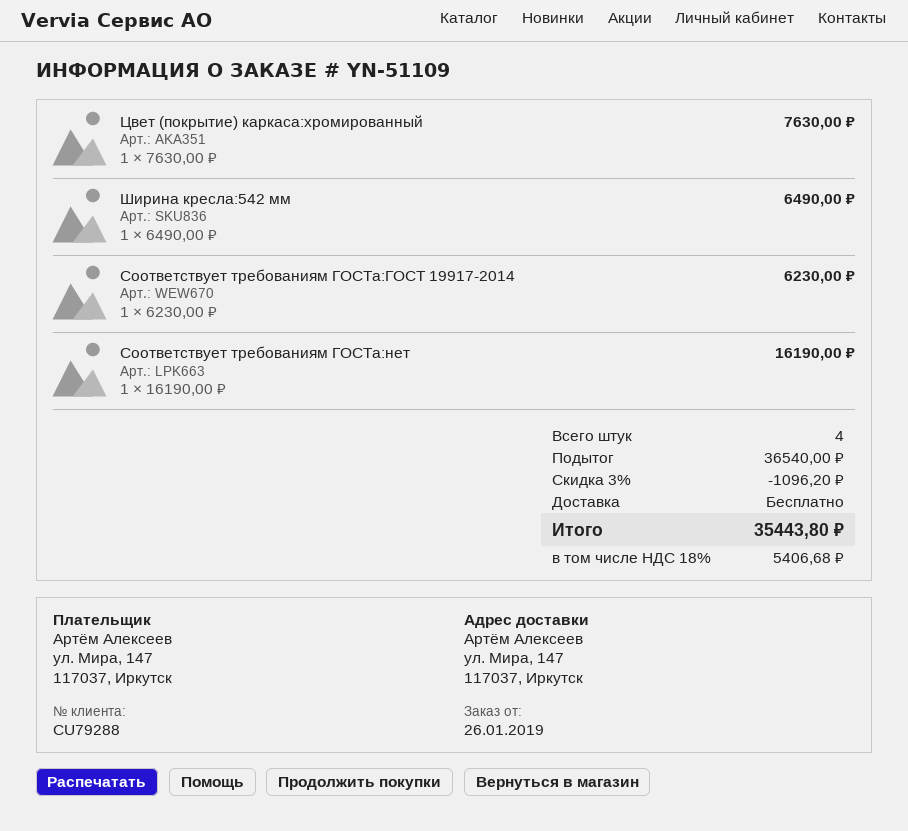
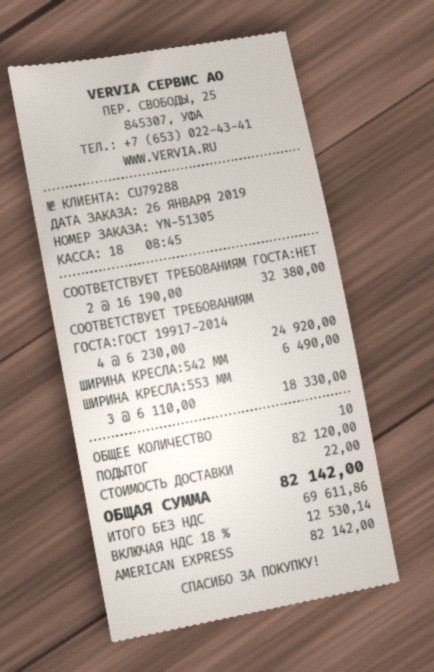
order number: YN-51109 -> YN-51305
Цвет (покрытие) каркаса:хромированный: 1 x 7630.00 = 7630.00 -> none
Соответствует требованиям ГОСТа:ГОСТ 19917-2014: 1 x 6230.00 = 6230.00 -> 4 x 6230.00 = 24920.00
Соответствует требованиям ГОСТа:нет: 1 x 16190.00 = 16190.00 -> 2 x 16190.00 = 32380.00
ШИРИНА КРЕСЛА:553 ММ: none -> 3 x 6110.00 = 18330.00
total quantity: 4 -> 10
subtotal: 36540.00 -> 82120.00
discount: 3% = 1096.20 -> none
shipping: 0.00 -> 22.00
tax: 18% = 5406.68 -> 18% = 12530.14
total: 35443.80 -> 82142.00

